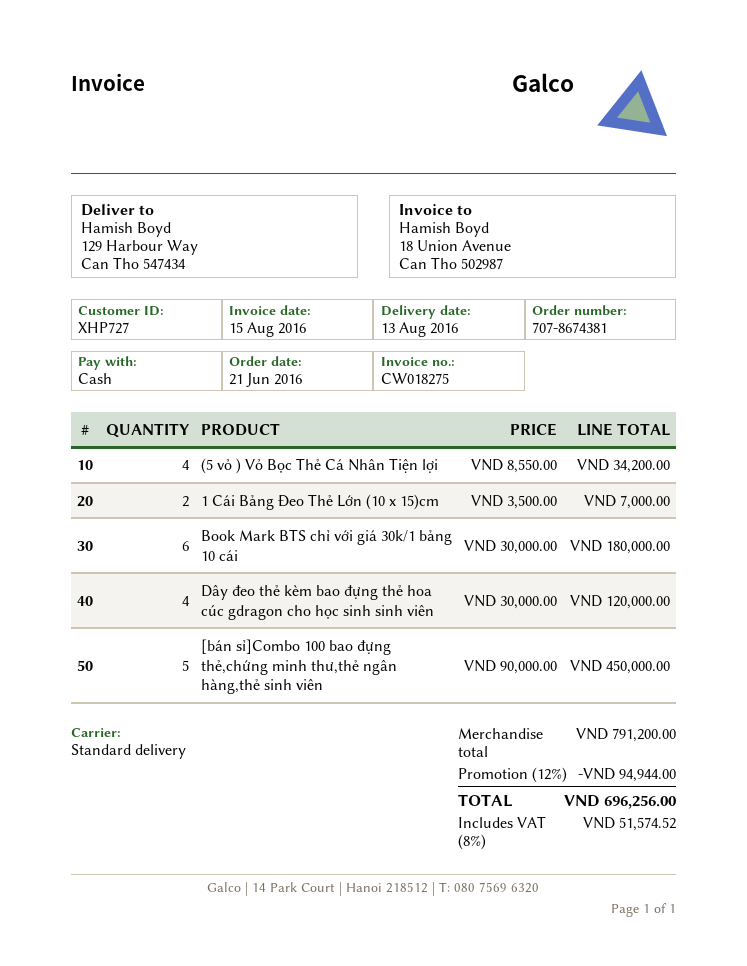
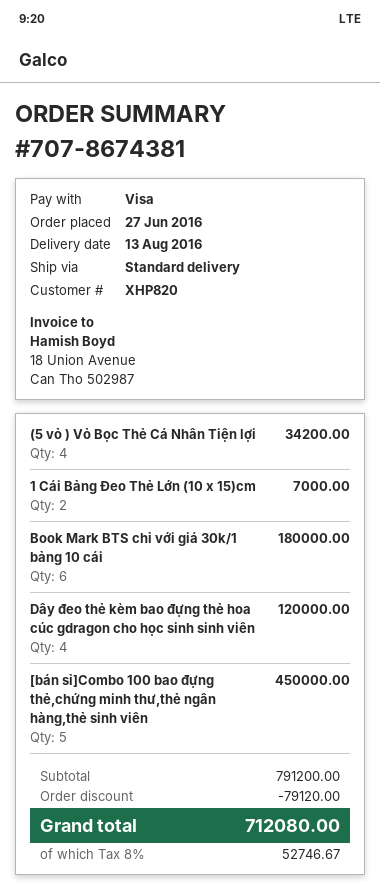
order date: 2016-06-21 -> 2016-06-27
customer number: XHP727 -> XHP820
payment method: cash -> Visa
discount: 94944.00 -> 79120.00
tax: 8% = 51574.52 -> 8% = 52746.67
total: 696256.00 -> 712080.00

